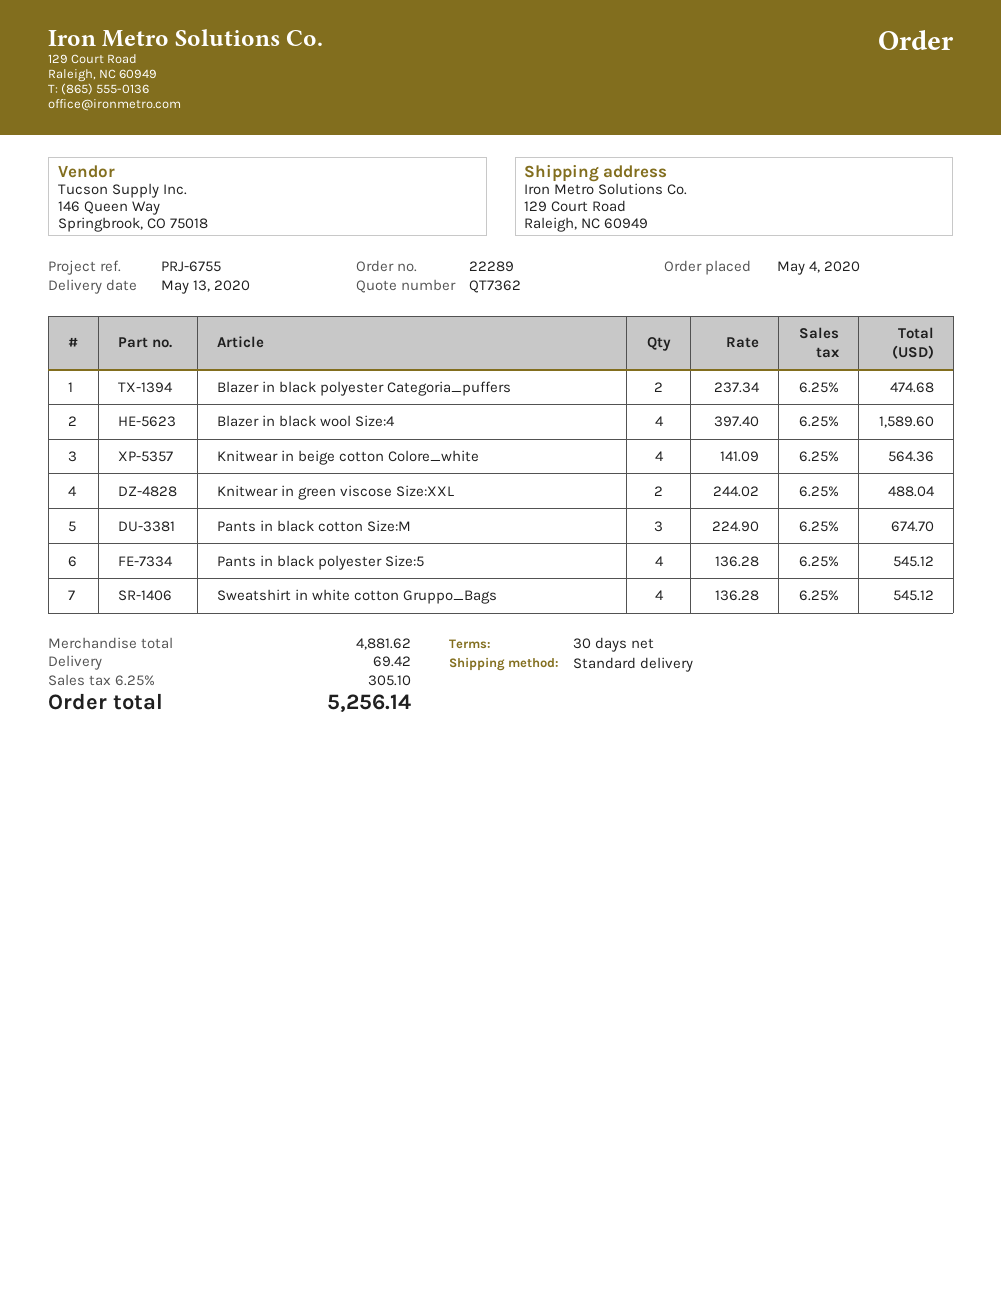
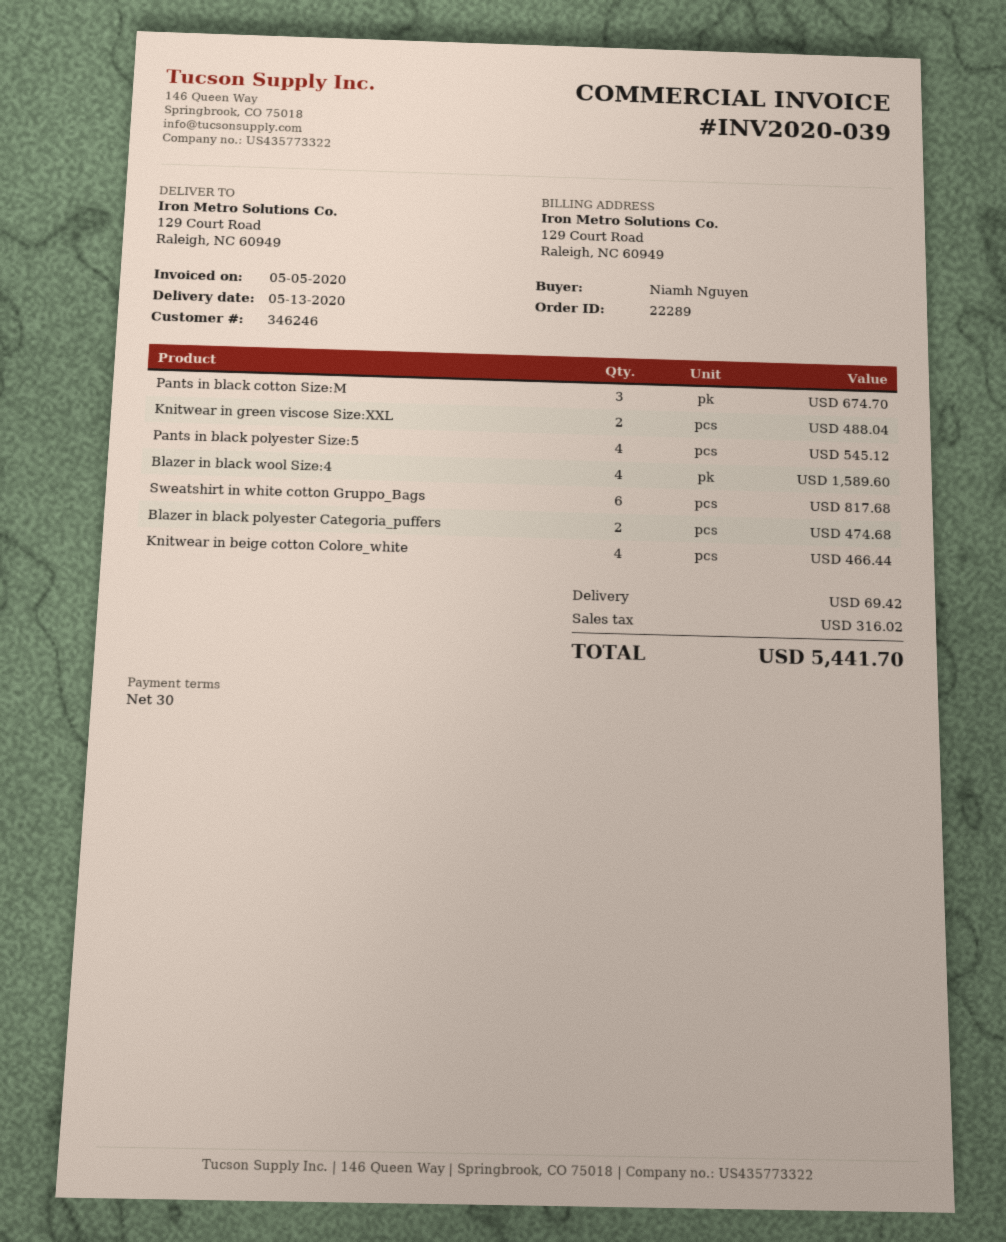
Knitwear in beige cotton Colore_white: 4 for 564.36 -> 4 for 466.44
Sweatshirt in white cotton Gruppo_Bags: 4 for 545.12 -> 6 for 817.68
tax: 305.10 -> 316.02
total: 5256.14 -> 5441.70

